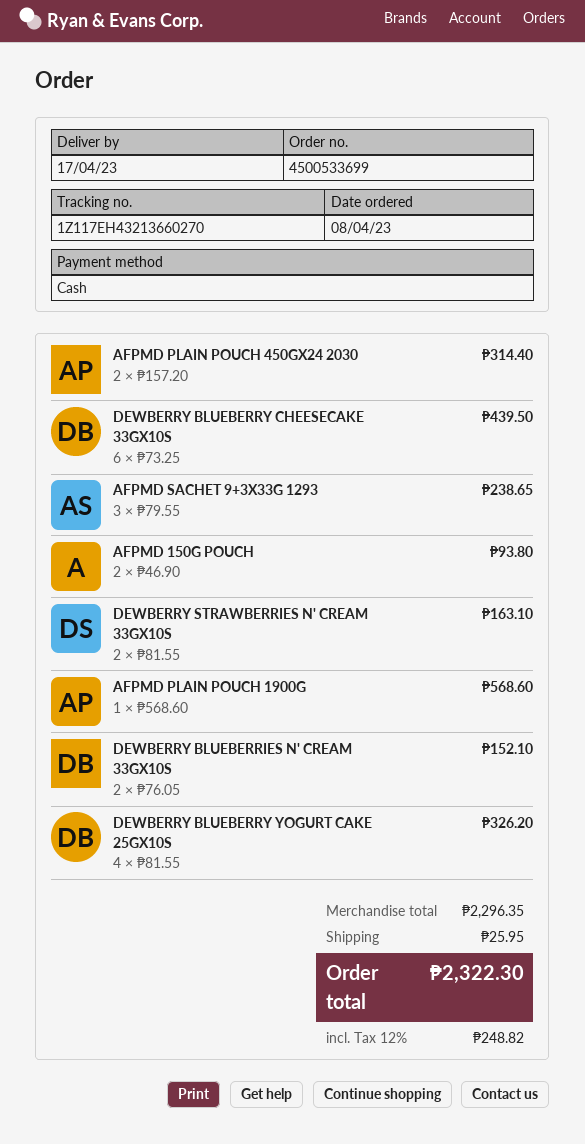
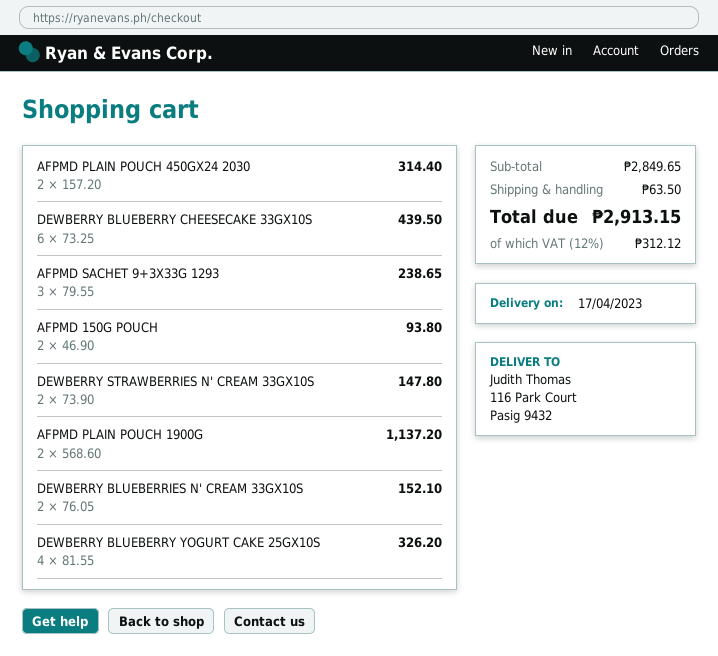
DEWBERRY STRAWBERRIES N' CREAM 33GX10S: 2 x 81.55 = 163.10 -> 2 x 73.90 = 147.80
AFPMD PLAIN POUCH 1900G: 1 x 568.60 = 568.60 -> 2 x 568.60 = 1137.20
subtotal: 2296.35 -> 2849.65
shipping: 25.95 -> 63.50
tax: 12% = 248.82 -> 12% = 312.12
total: 2322.30 -> 2913.15

